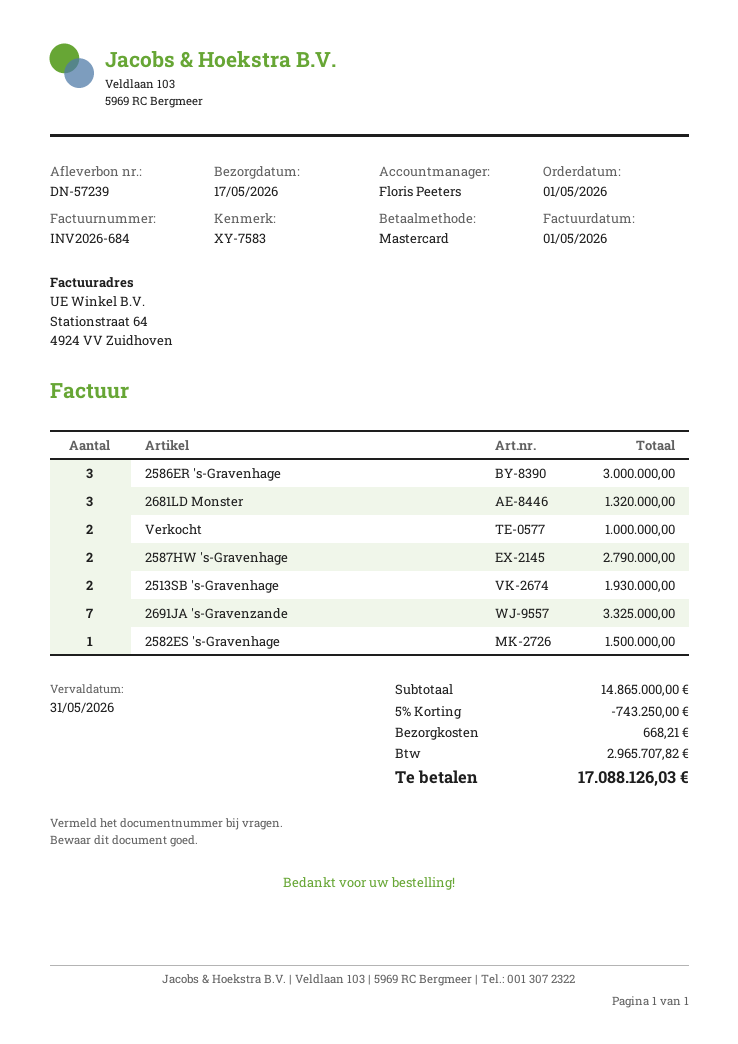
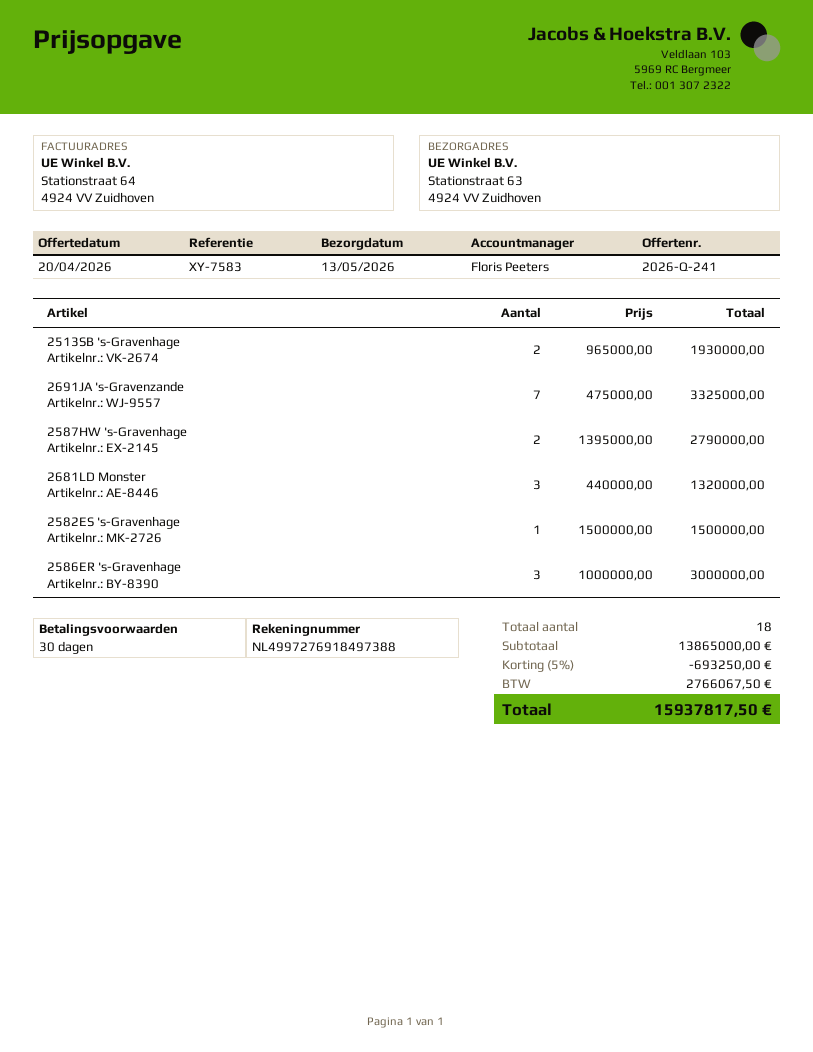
delivery date: 2026-05-17 -> 2026-05-13
Verkocht: 2 for 1000000.00 -> none
subtotal: 14865000.00 -> 13865000.00
discount: 5% = 743250.00 -> 5% = 693250.00
shipping: 668.21 -> none
tax: 2965707.82 -> 2766067.50
total: 17088126.03 -> 15937817.50

